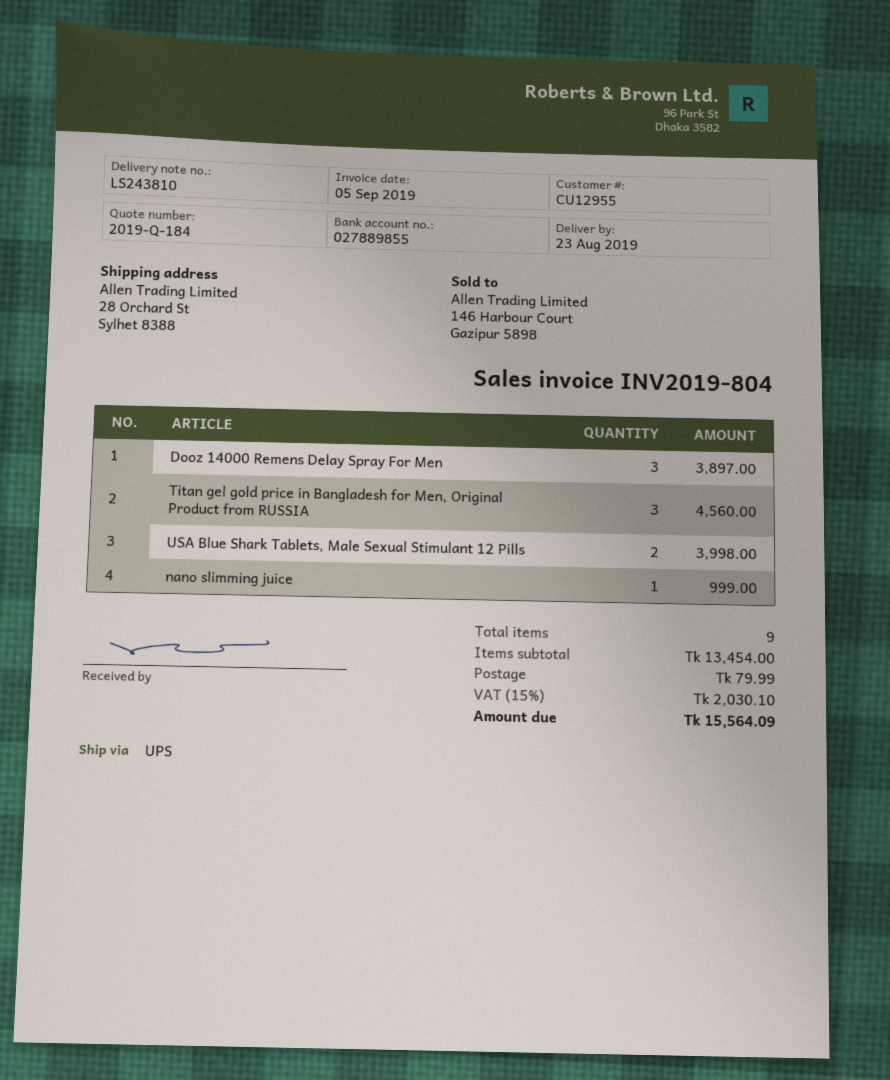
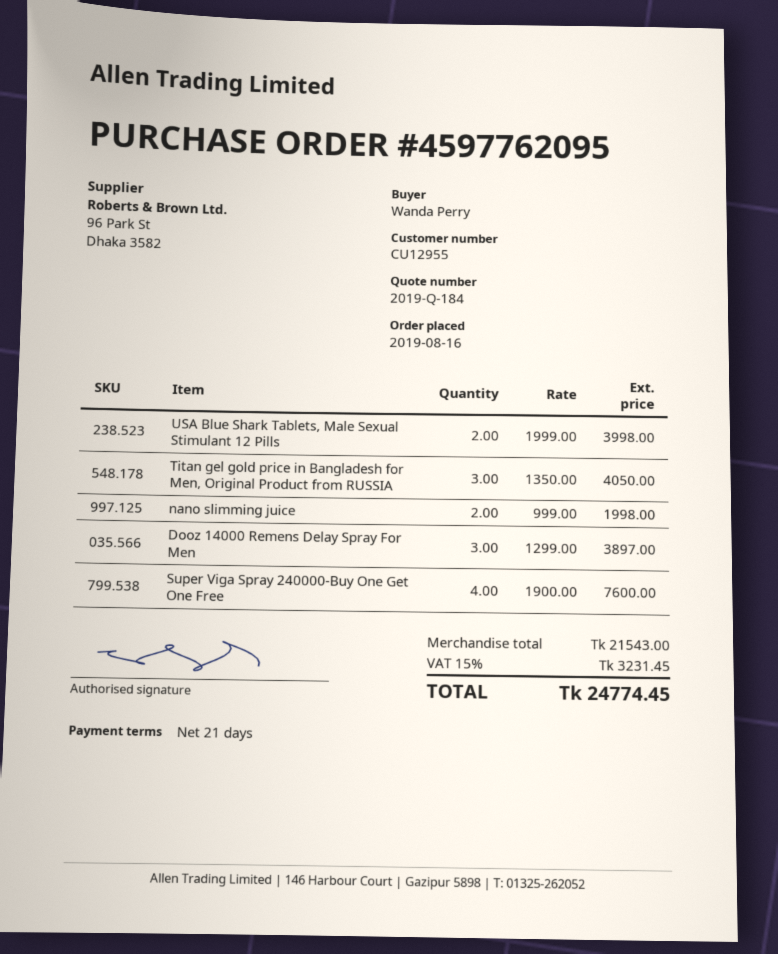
Titan gel gold price in Bangladesh for Men, Original Product from RUSSIA: 3 for 4560.00 -> 3 for 4050.00
nano slimming juice: 1 for 999.00 -> 2 for 1998.00
Super Viga Spray 240000-Buy One Get One Free: none -> 4 for 7600.00
subtotal: 13454.00 -> 21543.00
shipping: 79.99 -> none
tax: 15% = 2030.10 -> 15% = 3231.45
total: 15564.09 -> 24774.45

